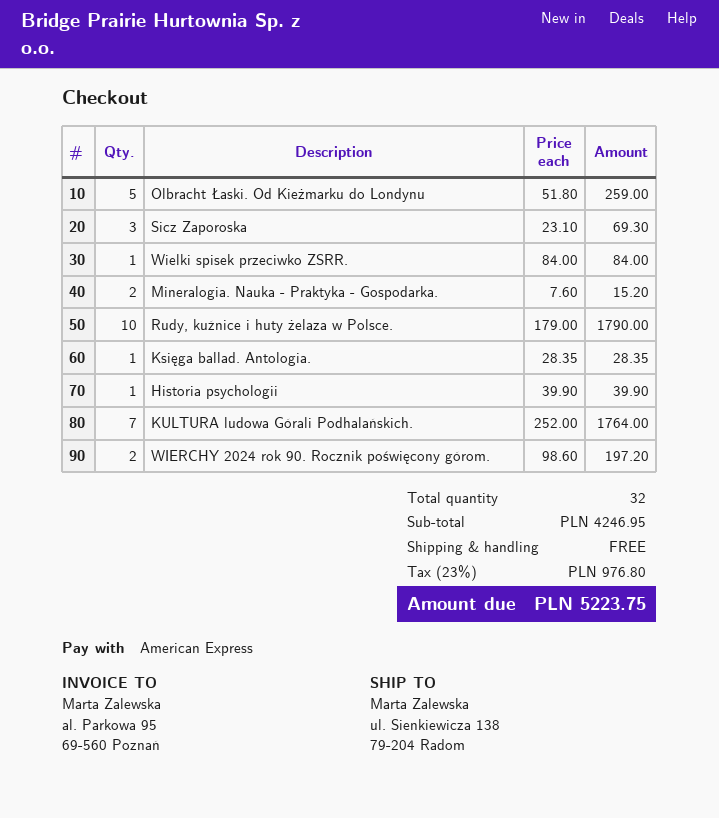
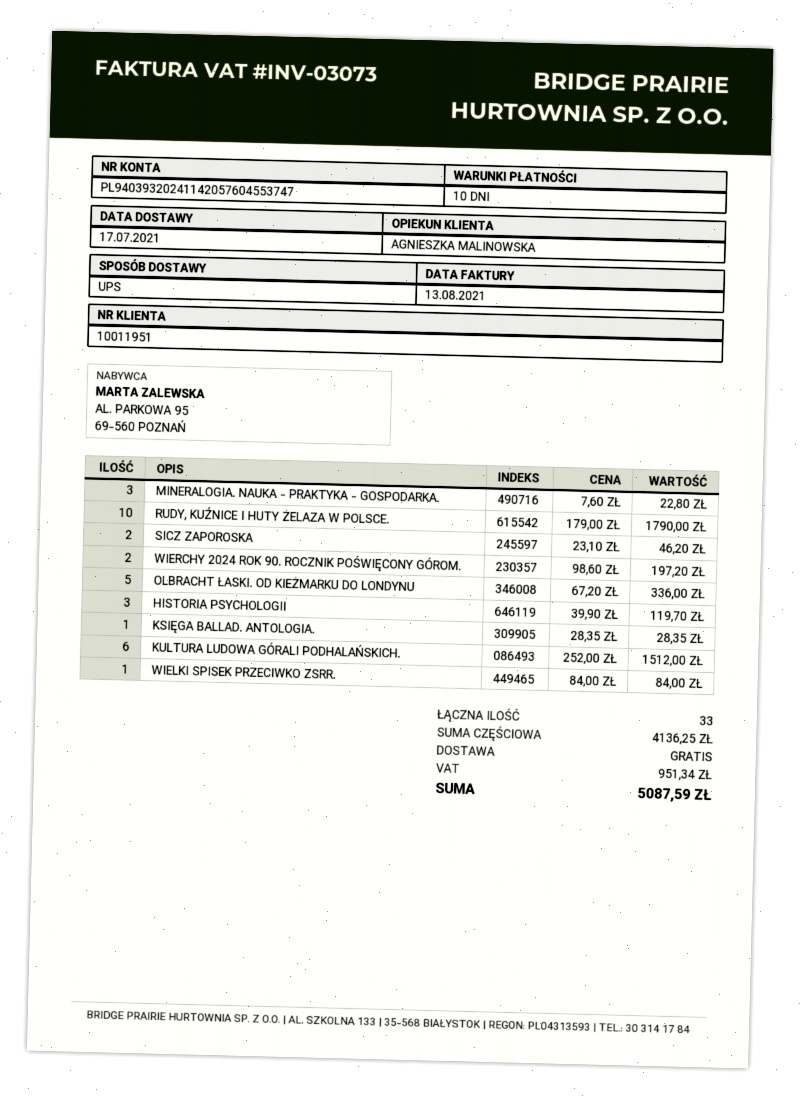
Olbracht Łaski. Od Kieżmarku do Londynu: 5 x 51.80 = 259.00 -> 5 x 67.20 = 336.00
Sicz Zaporoska: 3 x 23.10 = 69.30 -> 2 x 23.10 = 46.20
Mineralogia. Nauka - Praktyka - Gospodarka.: 2 x 7.60 = 15.20 -> 3 x 7.60 = 22.80
Historia psychologii: 1 x 39.90 = 39.90 -> 3 x 39.90 = 119.70
KULTURA ludowa Górali Podhalańskich.: 7 x 252.00 = 1764.00 -> 6 x 252.00 = 1512.00
total quantity: 32 -> 33
subtotal: 4246.95 -> 4136.25
tax: 976.80 -> 951.34
total: 5223.75 -> 5087.59

